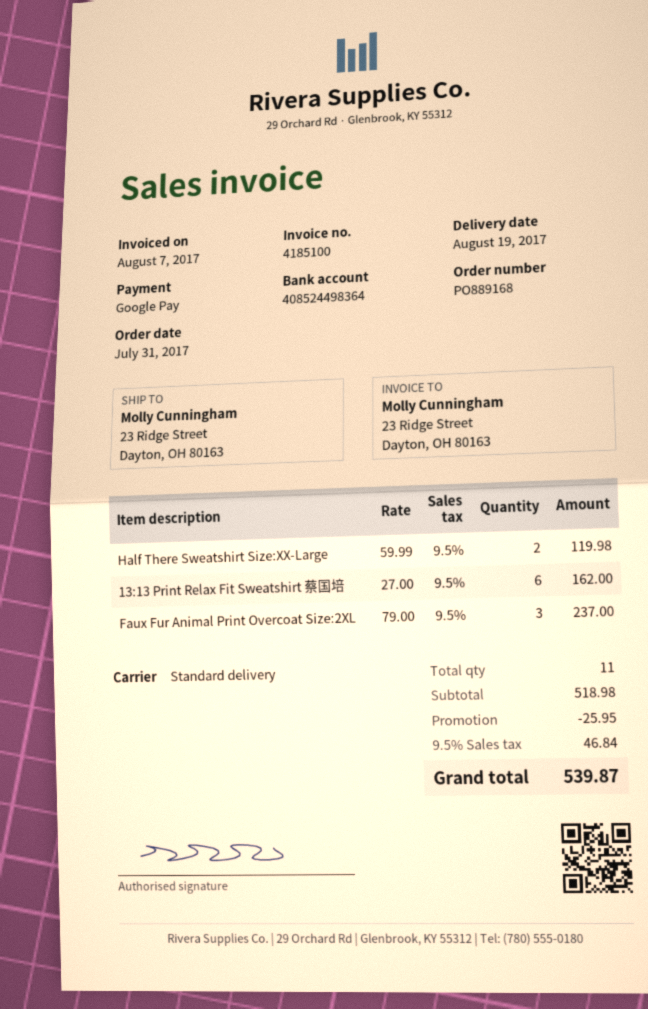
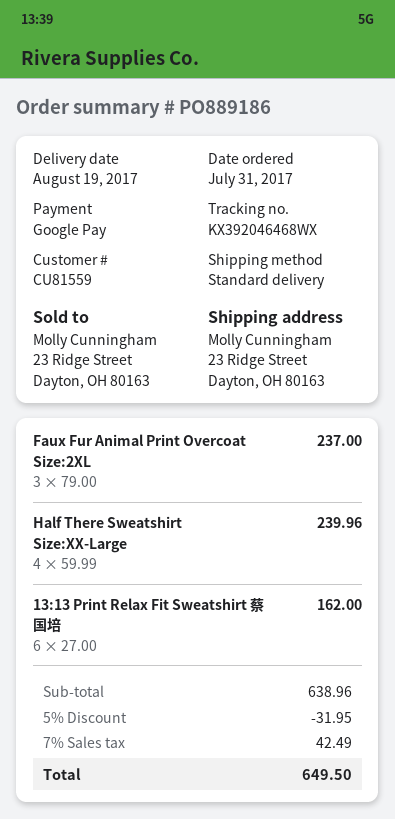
order number: PO889168 -> PO889186
Half There Sweatshirt Size:XX-Large: 2 x 59.99 = 119.98 -> 4 x 59.99 = 239.96
subtotal: 518.98 -> 638.96
discount: 25.95 -> 31.95
tax: 9.5% = 46.84 -> 7% = 42.49
total: 539.87 -> 649.50

